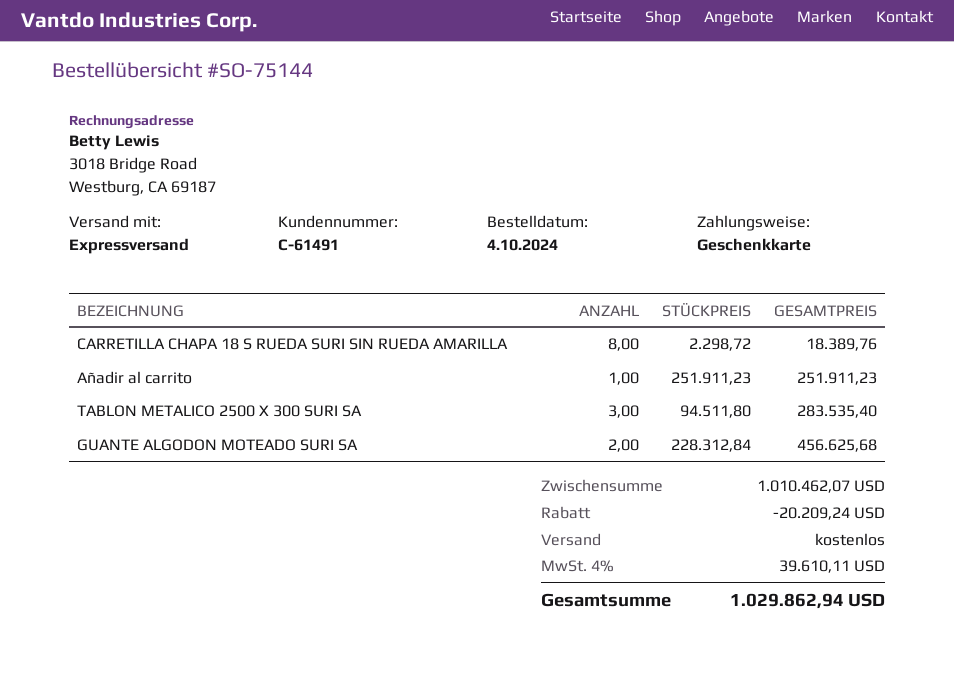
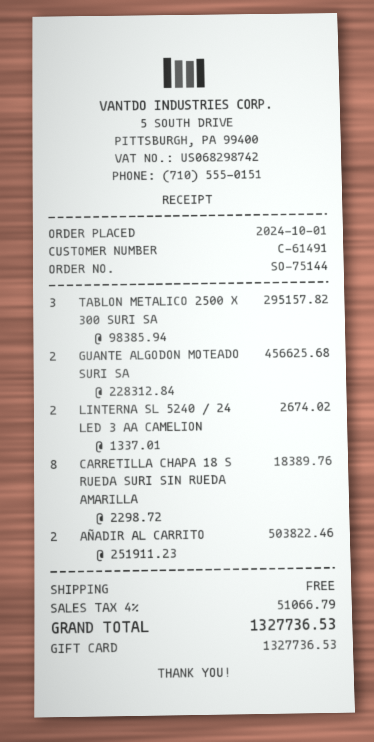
order date: 2024-10-04 -> 2024-10-01
Añadir al carrito: 1 x 251911.23 = 251911.23 -> 2 x 251911.23 = 503822.46
TABLON METALICO 2500 X 300 SURI SA: 3 x 94511.80 = 283535.40 -> 3 x 98385.94 = 295157.82
LINTERNA SL 5240 / 24 LED 3 AA CAMELION: none -> 2 x 1337.01 = 2674.02
discount: 20209.24 -> none
tax: 4% = 39610.11 -> 4% = 51066.79
total: 1029862.94 -> 1327736.53

